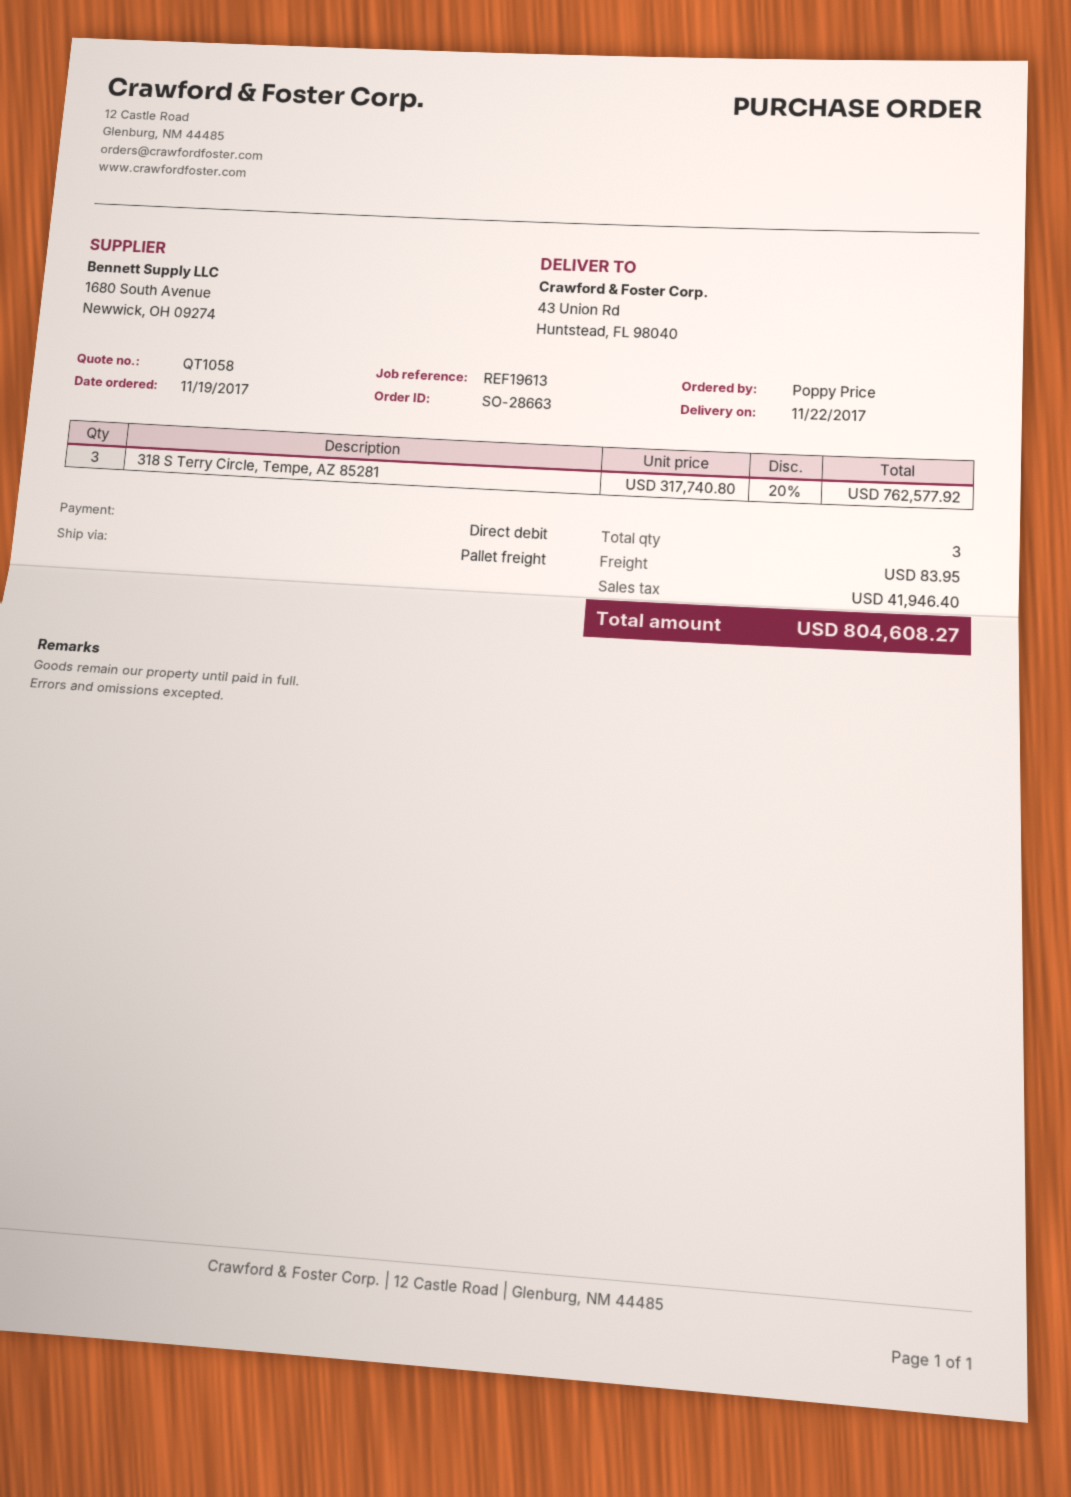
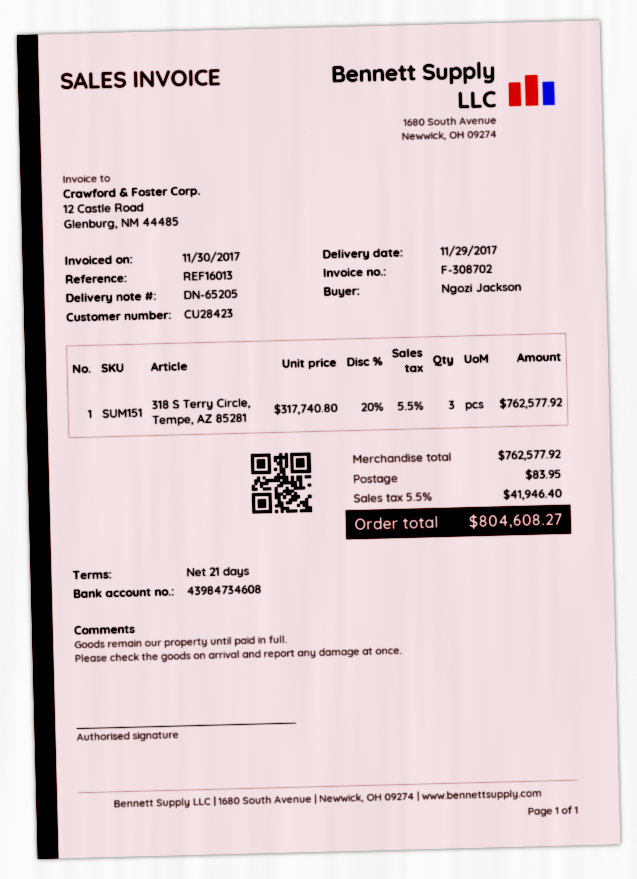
delivery date: 2017-11-22 -> 2017-11-29
reference: REF19613 -> REF16013
ordered by: Poppy Price -> Ngozi Jackson

